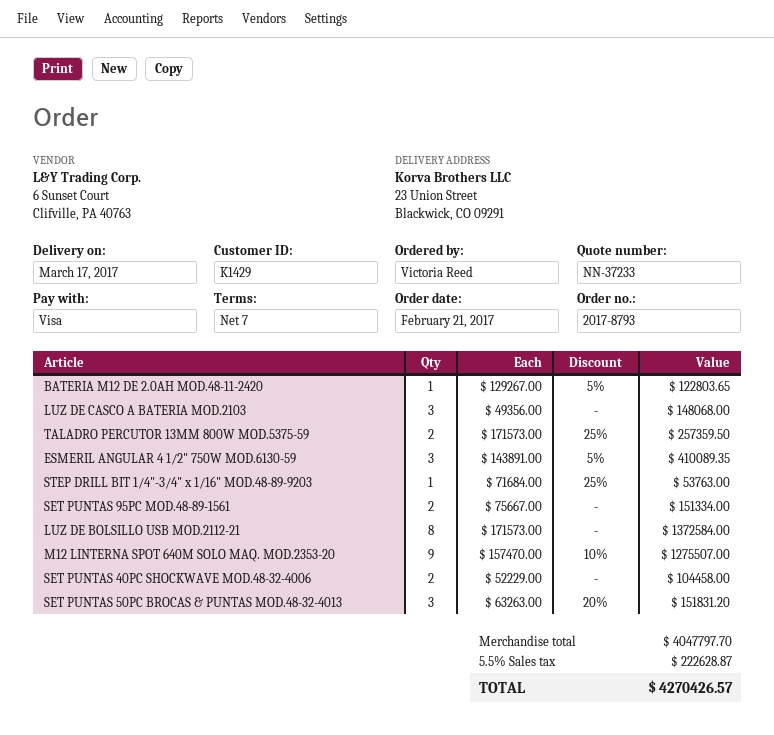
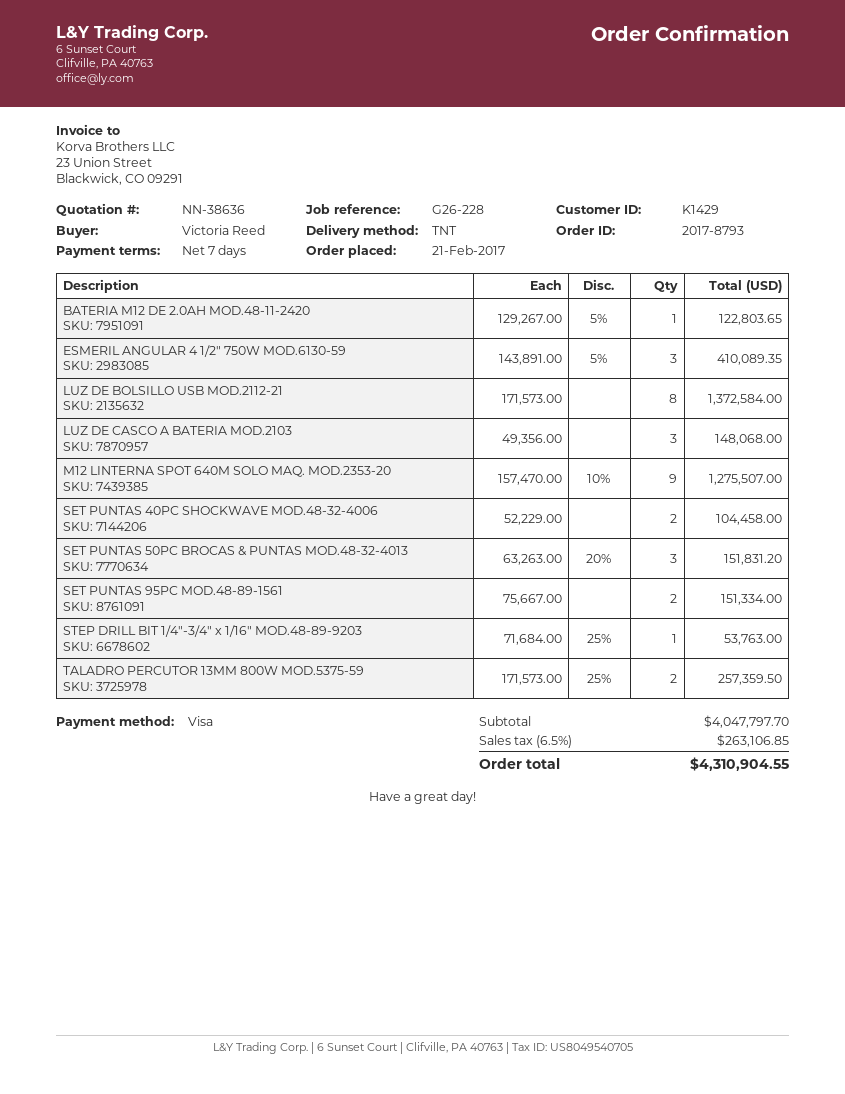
quote number: NN-37233 -> NN-38636
tax: 5.5% = 222628.87 -> 6.5% = 263106.85
total: 4270426.57 -> 4310904.55

